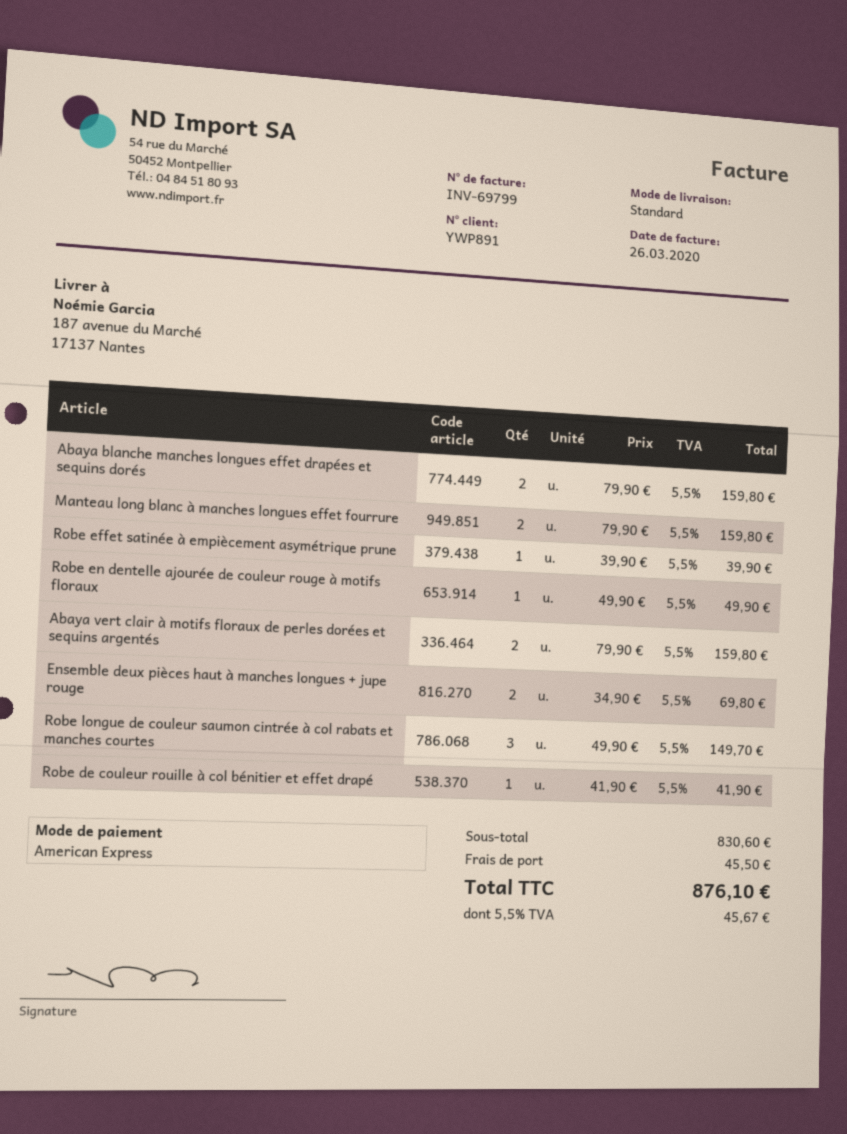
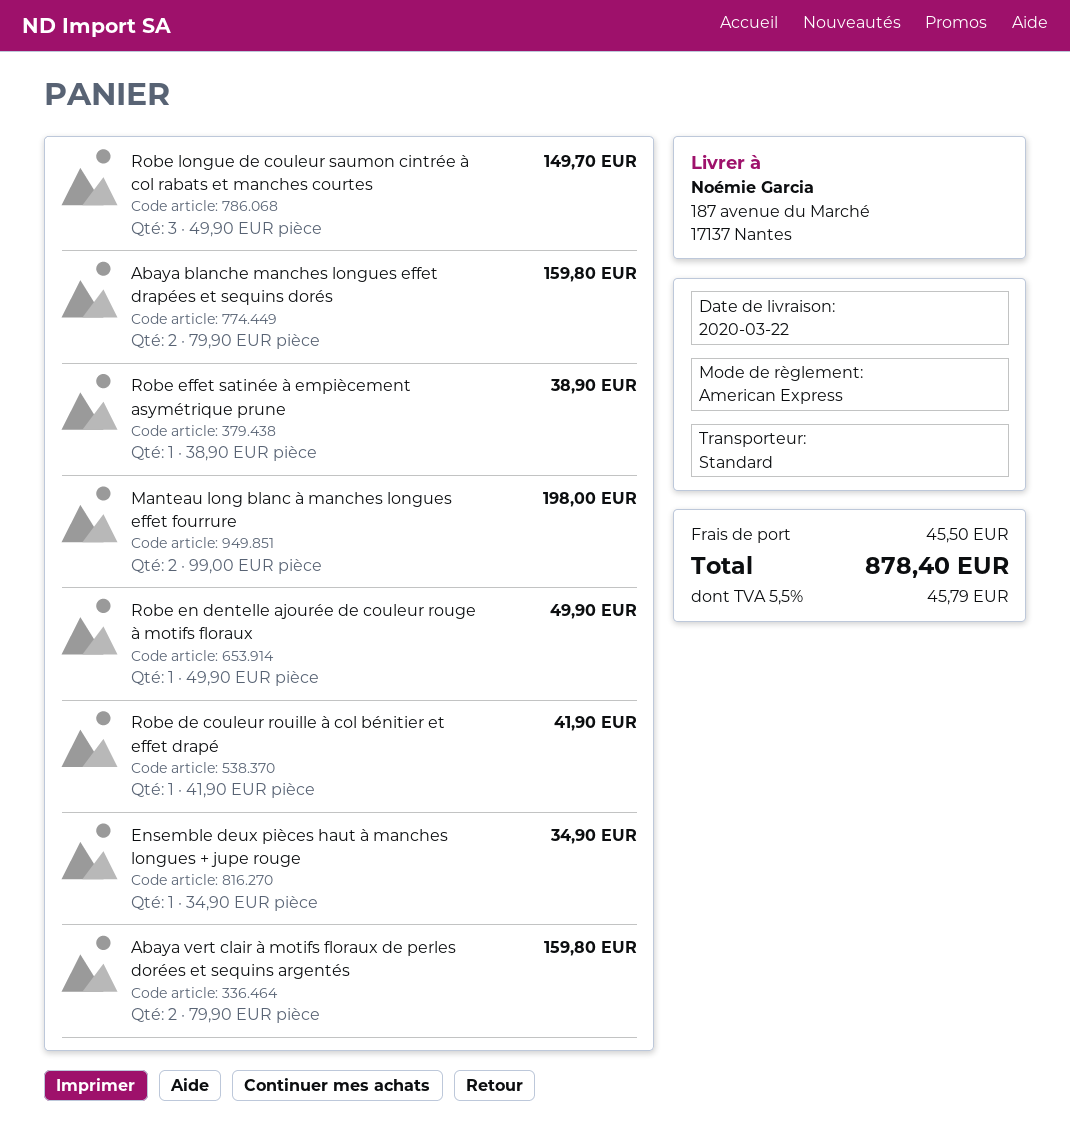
Manteau long blanc à manches longues effet fourrure: 2 x 79.90 = 159.80 -> 2 x 99.00 = 198.00
Robe effet satinée à empiècement asymétrique prune: 1 x 39.90 = 39.90 -> 1 x 38.90 = 38.90
Ensemble deux pièces haut à manches longues + jupe rouge: 2 x 34.90 = 69.80 -> 1 x 34.90 = 34.90
tax: 5.5% = 45.67 -> 5.5% = 45.79
total: 876.10 -> 878.40

